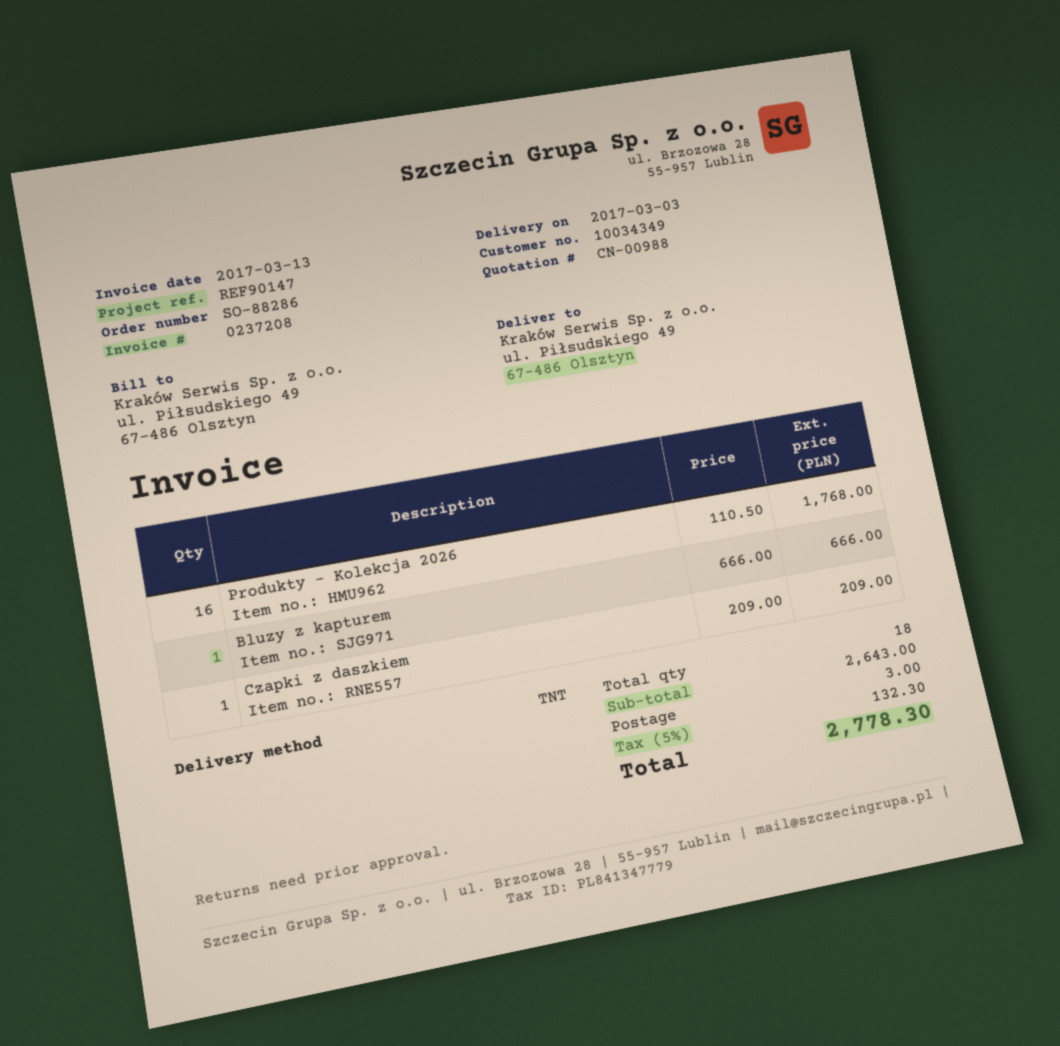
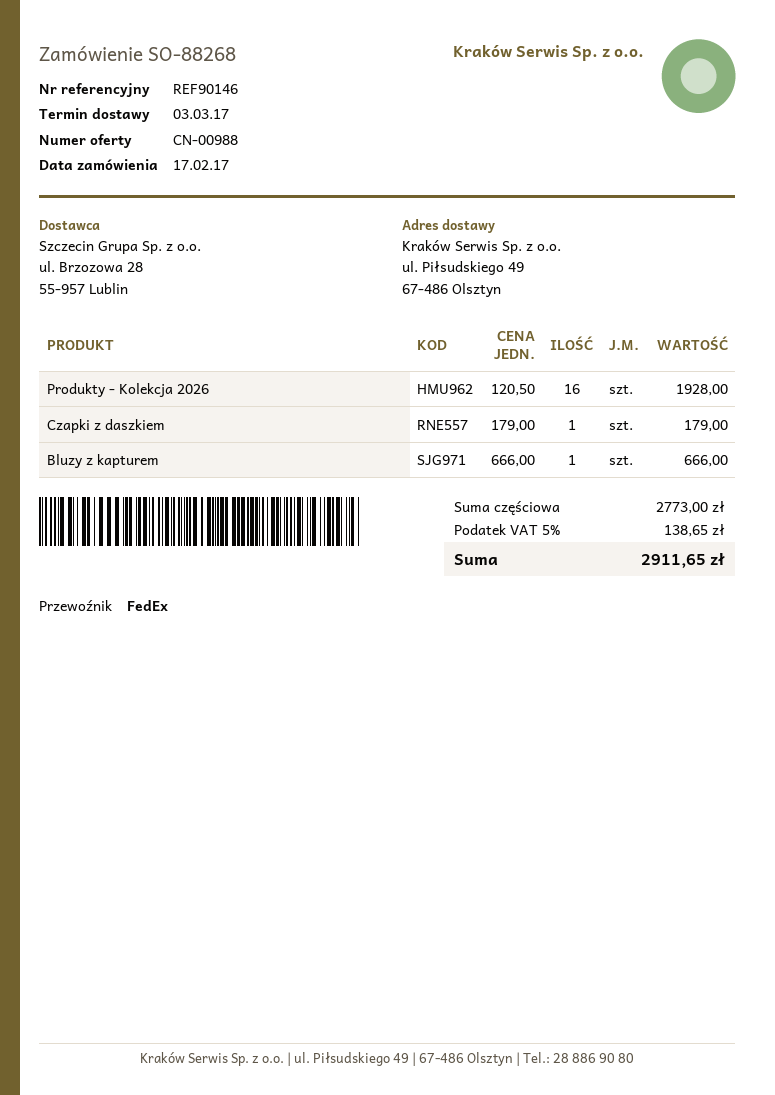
order number: SO-88286 -> SO-88268
reference: REF90147 -> REF90146
shipping method: TNT -> FedEx
Produkty - Kolekcja 2026: 16 x 110.50 = 1768.00 -> 16 x 120.50 = 1928.00
Czapki z daszkiem: 1 x 209.00 = 209.00 -> 1 x 179.00 = 179.00
subtotal: 2643.00 -> 2773.00
shipping: 3.00 -> none
tax: 5% = 132.30 -> 5% = 138.65
total: 2778.30 -> 2911.65

